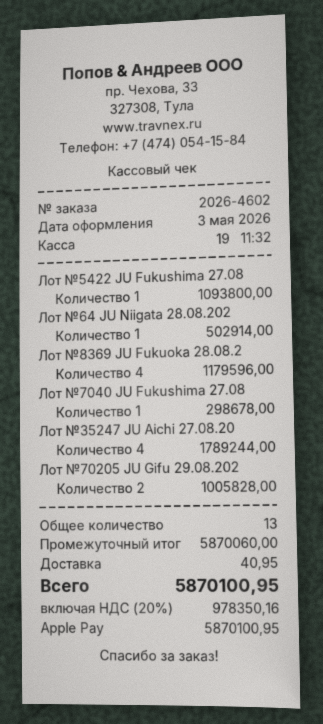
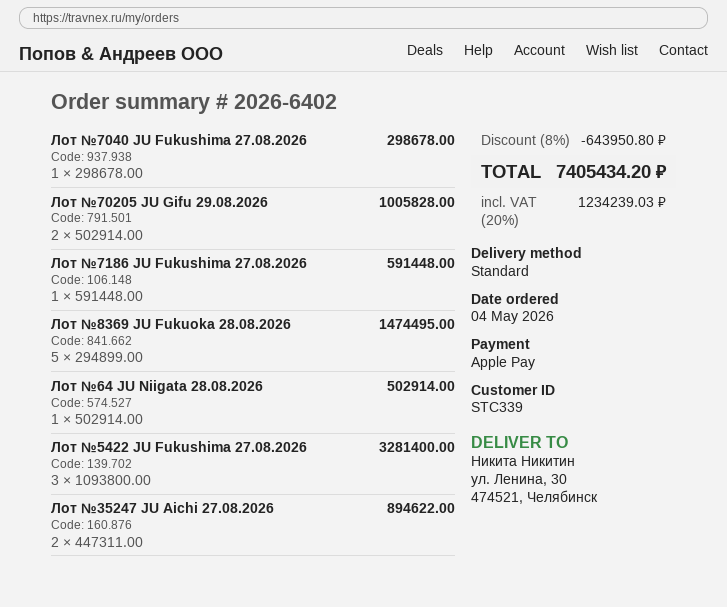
order number: 2026-4602 -> 2026-6402
order date: 2026-05-03 -> 2026-05-04
Лот №5422 JU Fukushima 27.08: 1 for 1093800.00 -> 3 for 3281400.00
Лот №8369 JU Fukuoka 28.08.2: 4 for 1179596.00 -> 5 for 1474495.00
Лот №35247 JU Aichi 27.08.20: 4 for 1789244.00 -> 2 for 894622.00
Лот №7186 JU Fukushima 27.08.2026: none -> 1 for 591448.00
discount: none -> 8% = 643950.80
shipping: 40.95 -> none
tax: 20% = 978350.16 -> 20% = 1234239.03
total: 5870100.95 -> 7405434.20

